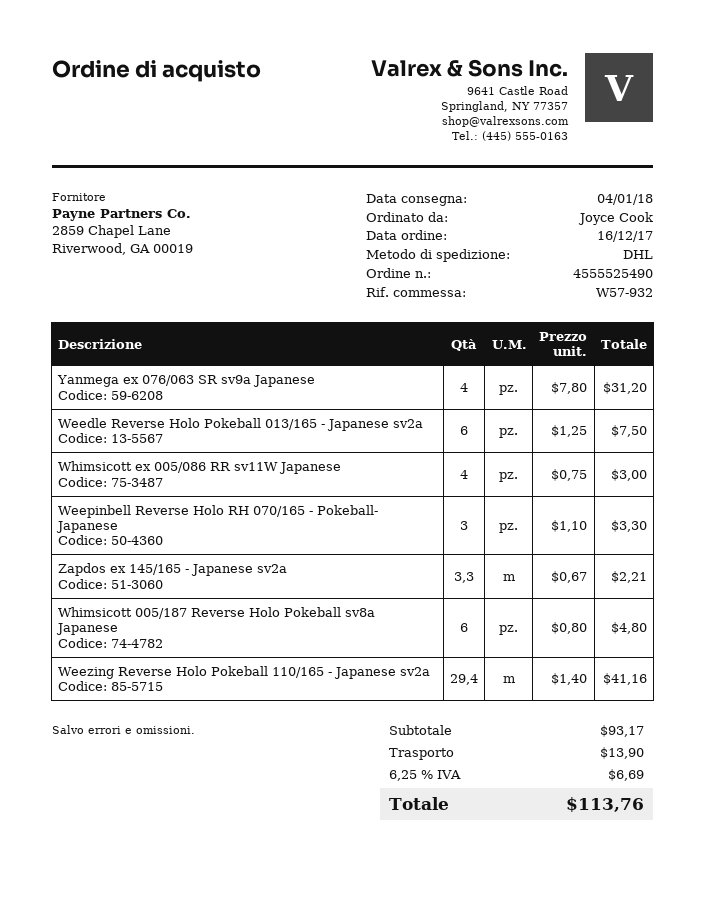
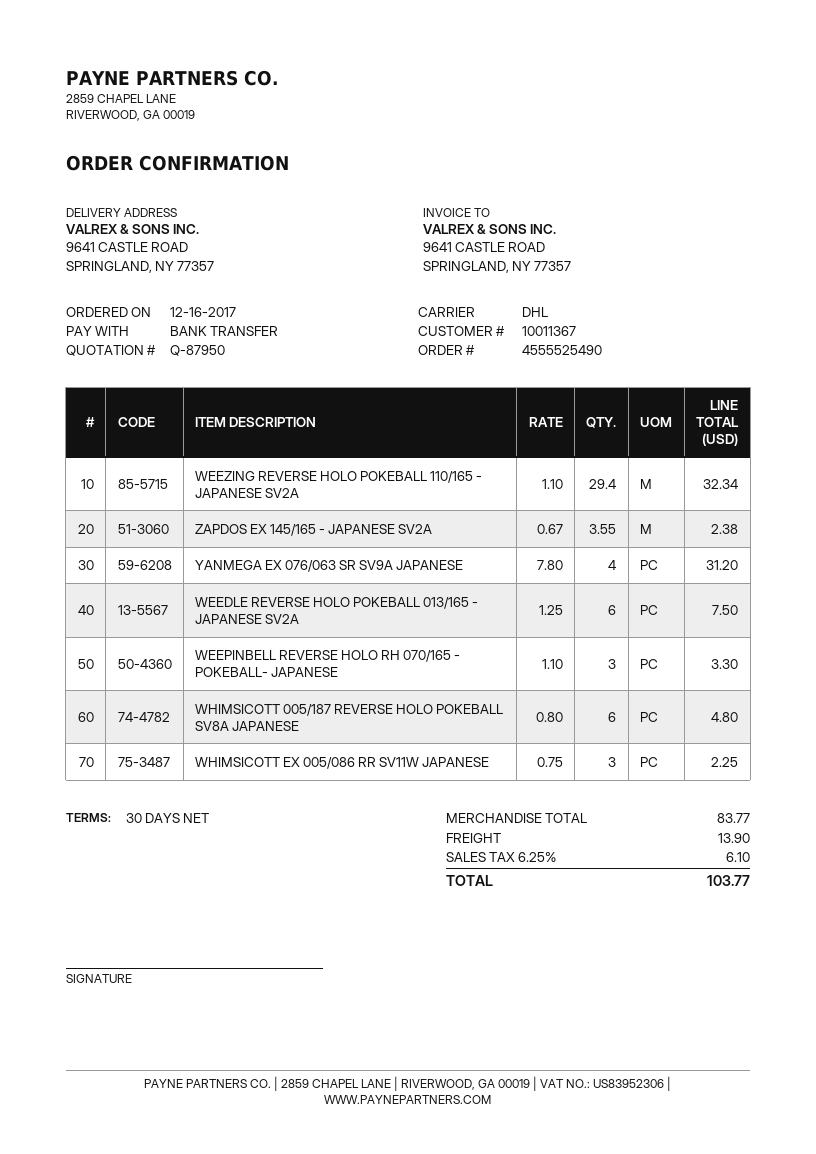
Whimsicott ex 005/086 RR sv11W Japanese: 4 x 0.75 = 3.00 -> 3 x 0.75 = 2.25
Zapdos ex 145/165 - Japanese sv2a: 3.3 x 0.67 = 2.21 -> 3.55 x 0.67 = 2.38
Weezing Reverse Holo Pokeball 110/165 - Japanese sv2a: 29.4 x 1.40 = 41.16 -> 29.4 x 1.10 = 32.34
subtotal: 93.17 -> 83.77
tax: 6.25% = 6.69 -> 6.25% = 6.10
total: 113.76 -> 103.77

